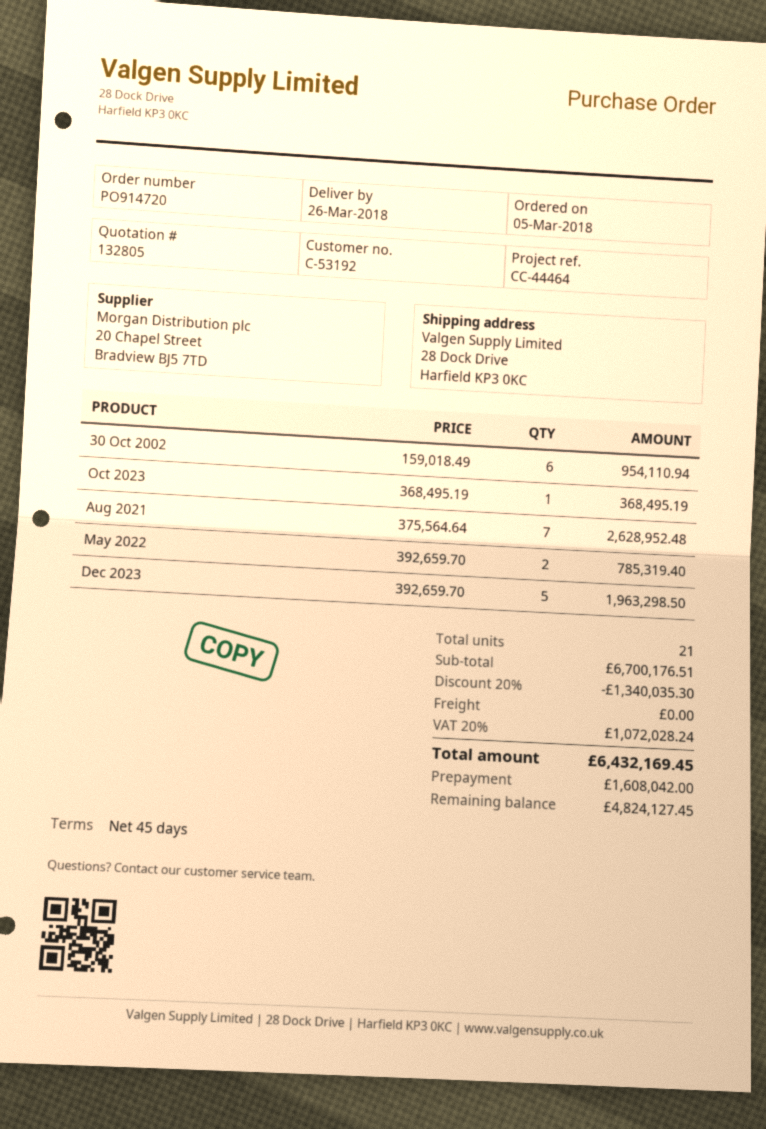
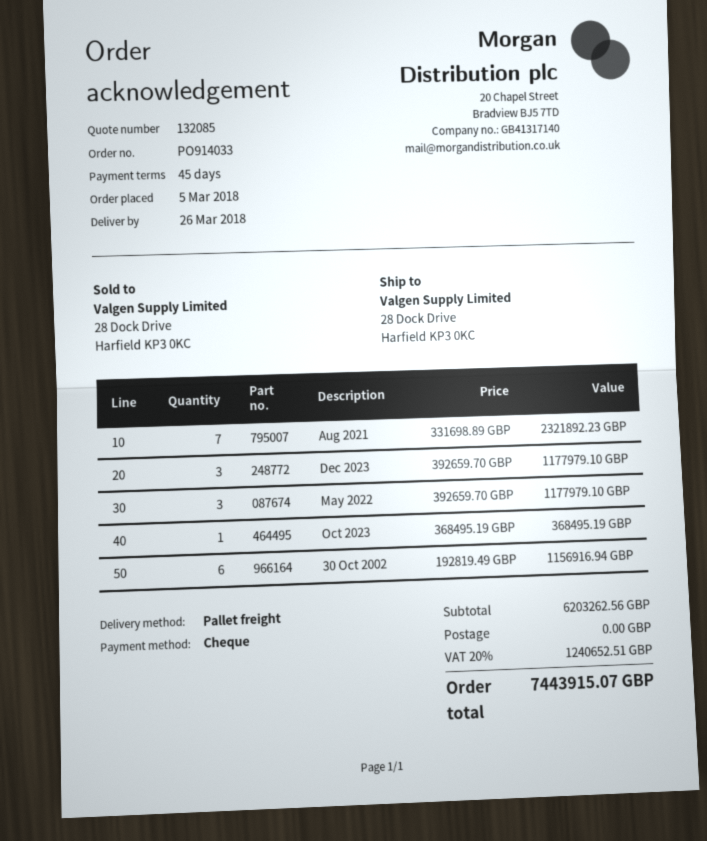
quote number: 132805 -> 132085
order number: PO914720 -> PO914033
30 Oct 2002: 6 x 159018.49 = 954110.94 -> 6 x 192819.49 = 1156916.94
Aug 2021: 7 x 375564.64 = 2628952.48 -> 7 x 331698.89 = 2321892.23
May 2022: 2 x 392659.70 = 785319.40 -> 3 x 392659.70 = 1177979.10
Dec 2023: 5 x 392659.70 = 1963298.50 -> 3 x 392659.70 = 1177979.10
subtotal: 6700176.51 -> 6203262.56
discount: 20% = 1340035.30 -> none
tax: 20% = 1072028.24 -> 20% = 1240652.51
total: 6432169.45 -> 7443915.07

